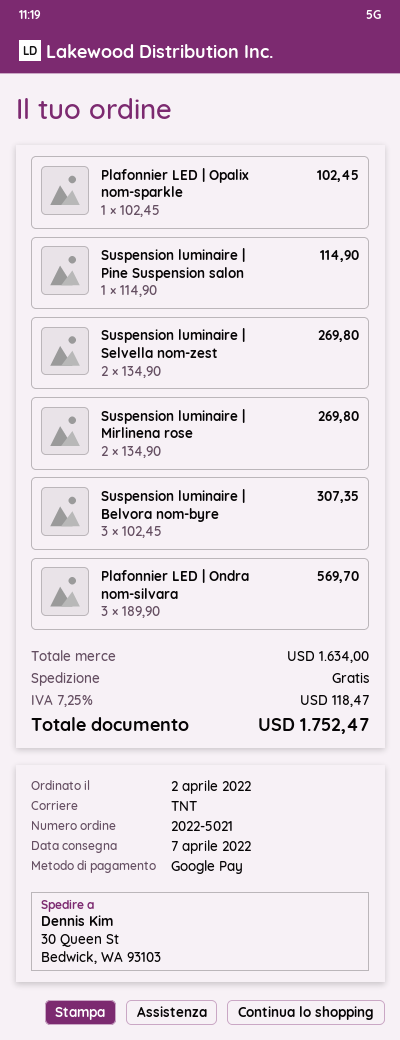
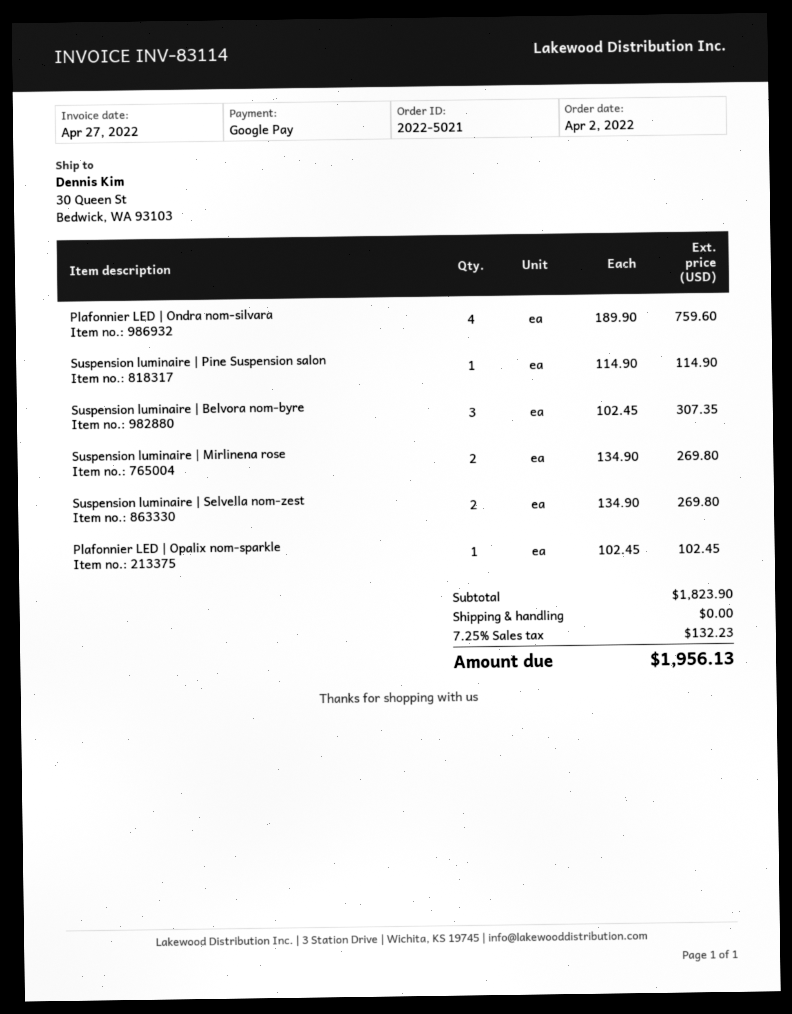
Plafonnier LED | Ondra nom-silvara: 3 x 189.90 = 569.70 -> 4 x 189.90 = 759.60
subtotal: 1634.00 -> 1823.90
tax: 7.25% = 118.47 -> 7.25% = 132.23
total: 1752.47 -> 1956.13

